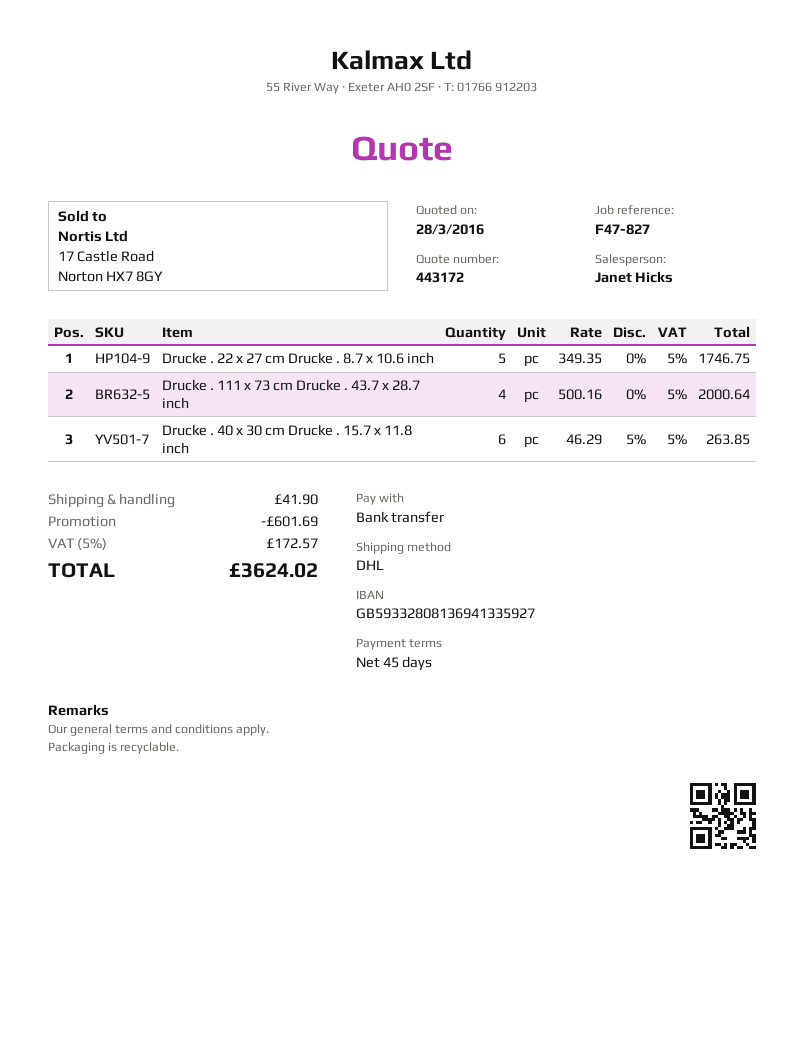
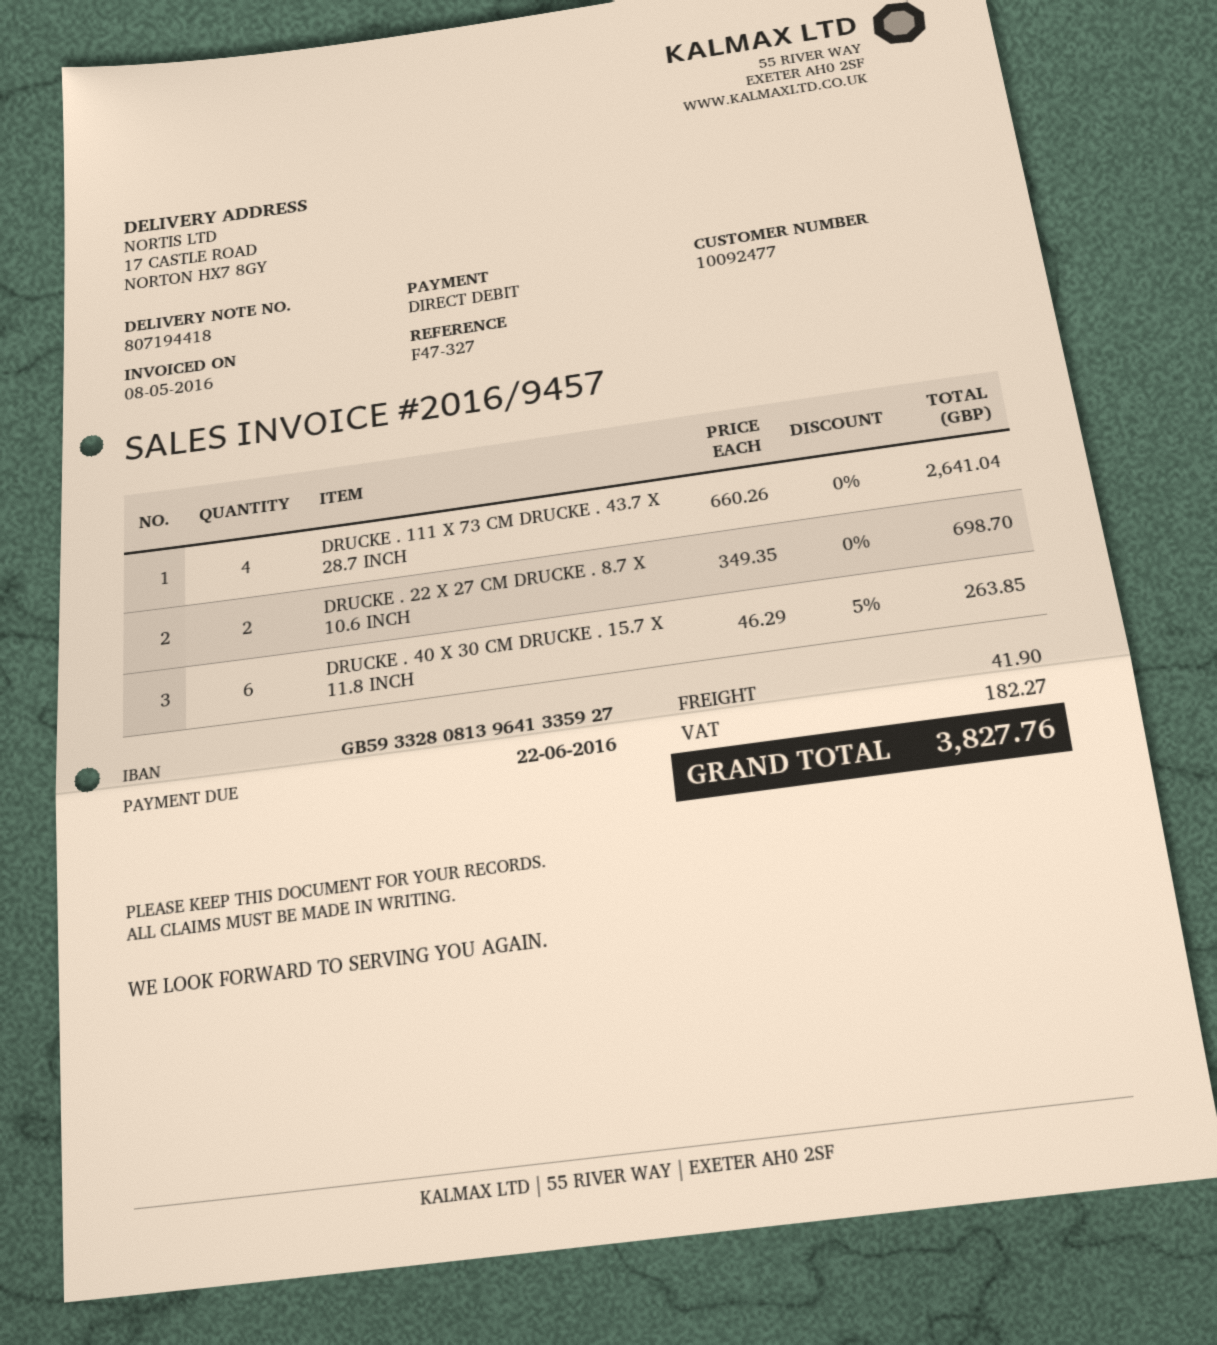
reference: F47-827 -> F47-327
payment method: bank transfer -> direct debit
bank account: GB59332808136941335927 -> GB59332808139641335927
Drucke . 22 x 27 cm Drucke . 8.7 x 10.6 inch: 5 x 349.35 = 1746.75 -> 2 x 349.35 = 698.70
Drucke . 111 x 73 cm Drucke . 43.7 x 28.7 inch: 4 x 500.16 = 2000.64 -> 4 x 660.26 = 2641.04
discount: 601.69 -> none
tax: 172.57 -> 182.27
total: 3624.02 -> 3827.76

